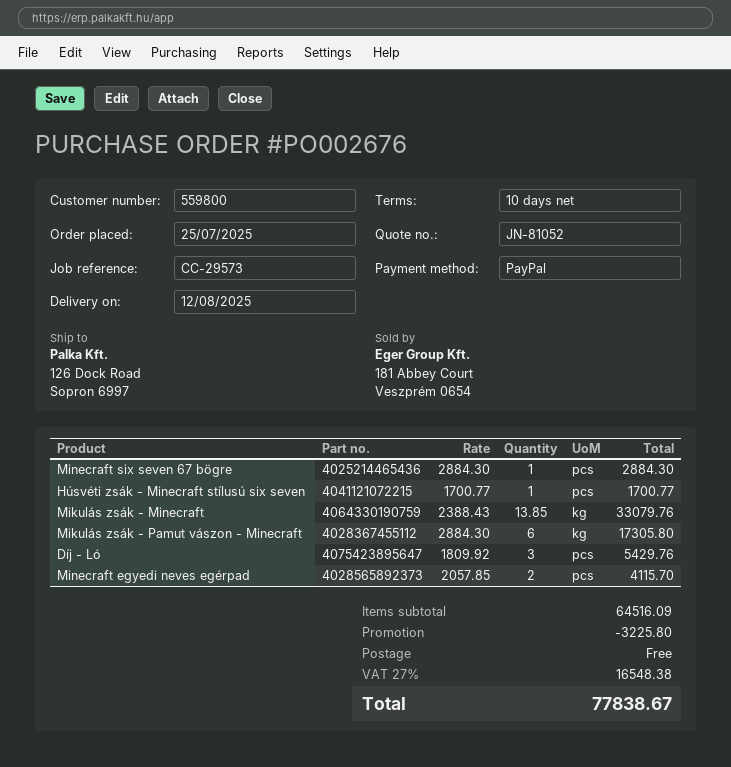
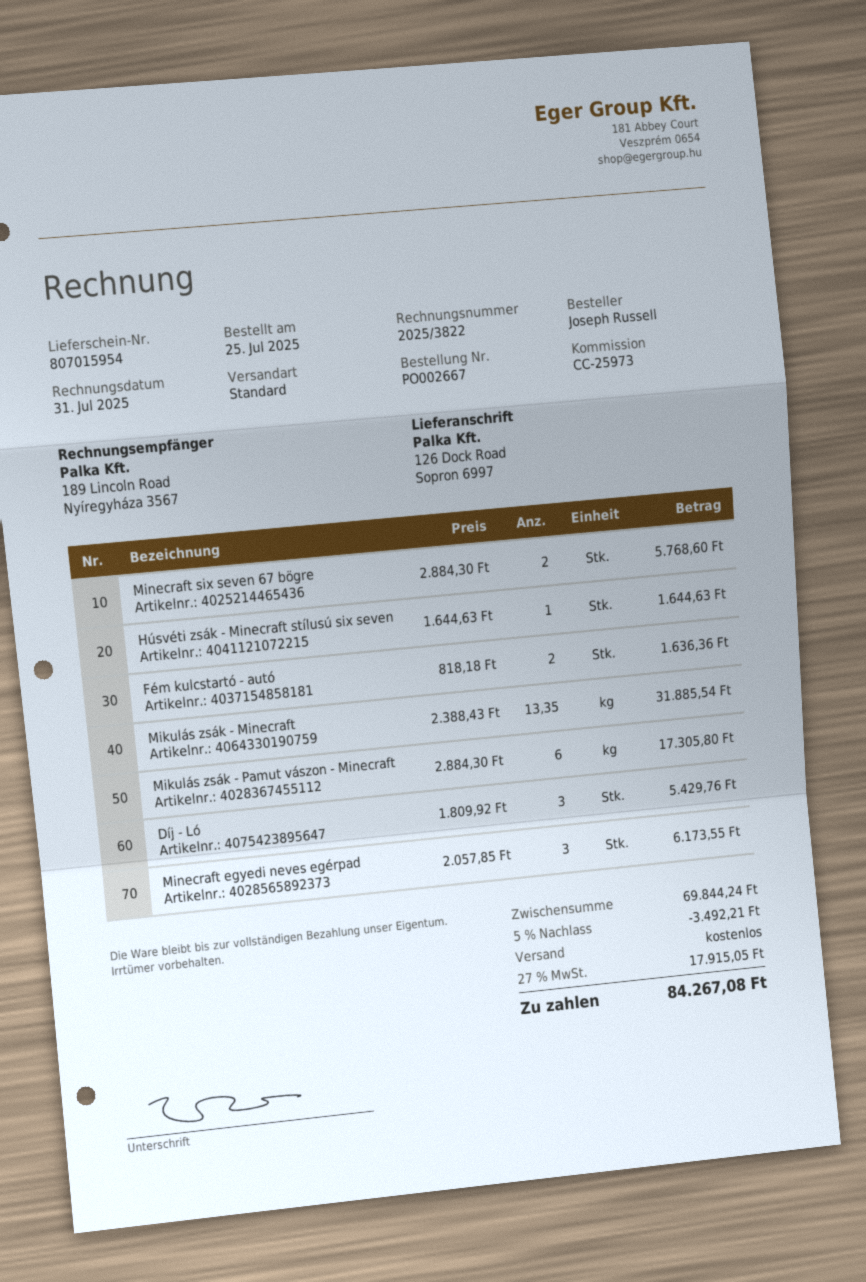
order number: PO002676 -> PO002667
reference: CC-29573 -> CC-25973
Minecraft six seven 67 bögre: 1 x 2884.30 = 2884.30 -> 2 x 2884.30 = 5768.60
Húsvéti zsák - Minecraft stílusú six seven: 1 x 1700.77 = 1700.77 -> 1 x 1644.63 = 1644.63
Mikulás zsák - Minecraft: 13.85 x 2388.43 = 33079.76 -> 13.35 x 2388.43 = 31885.54
Minecraft egyedi neves egérpad: 2 x 2057.85 = 4115.70 -> 3 x 2057.85 = 6173.55
Fém kulcstartó - autó: none -> 2 x 818.18 = 1636.36
subtotal: 64516.09 -> 69844.24
discount: 3225.80 -> 3492.21
tax: 27% = 16548.38 -> 27% = 17915.05
total: 77838.67 -> 84267.08

